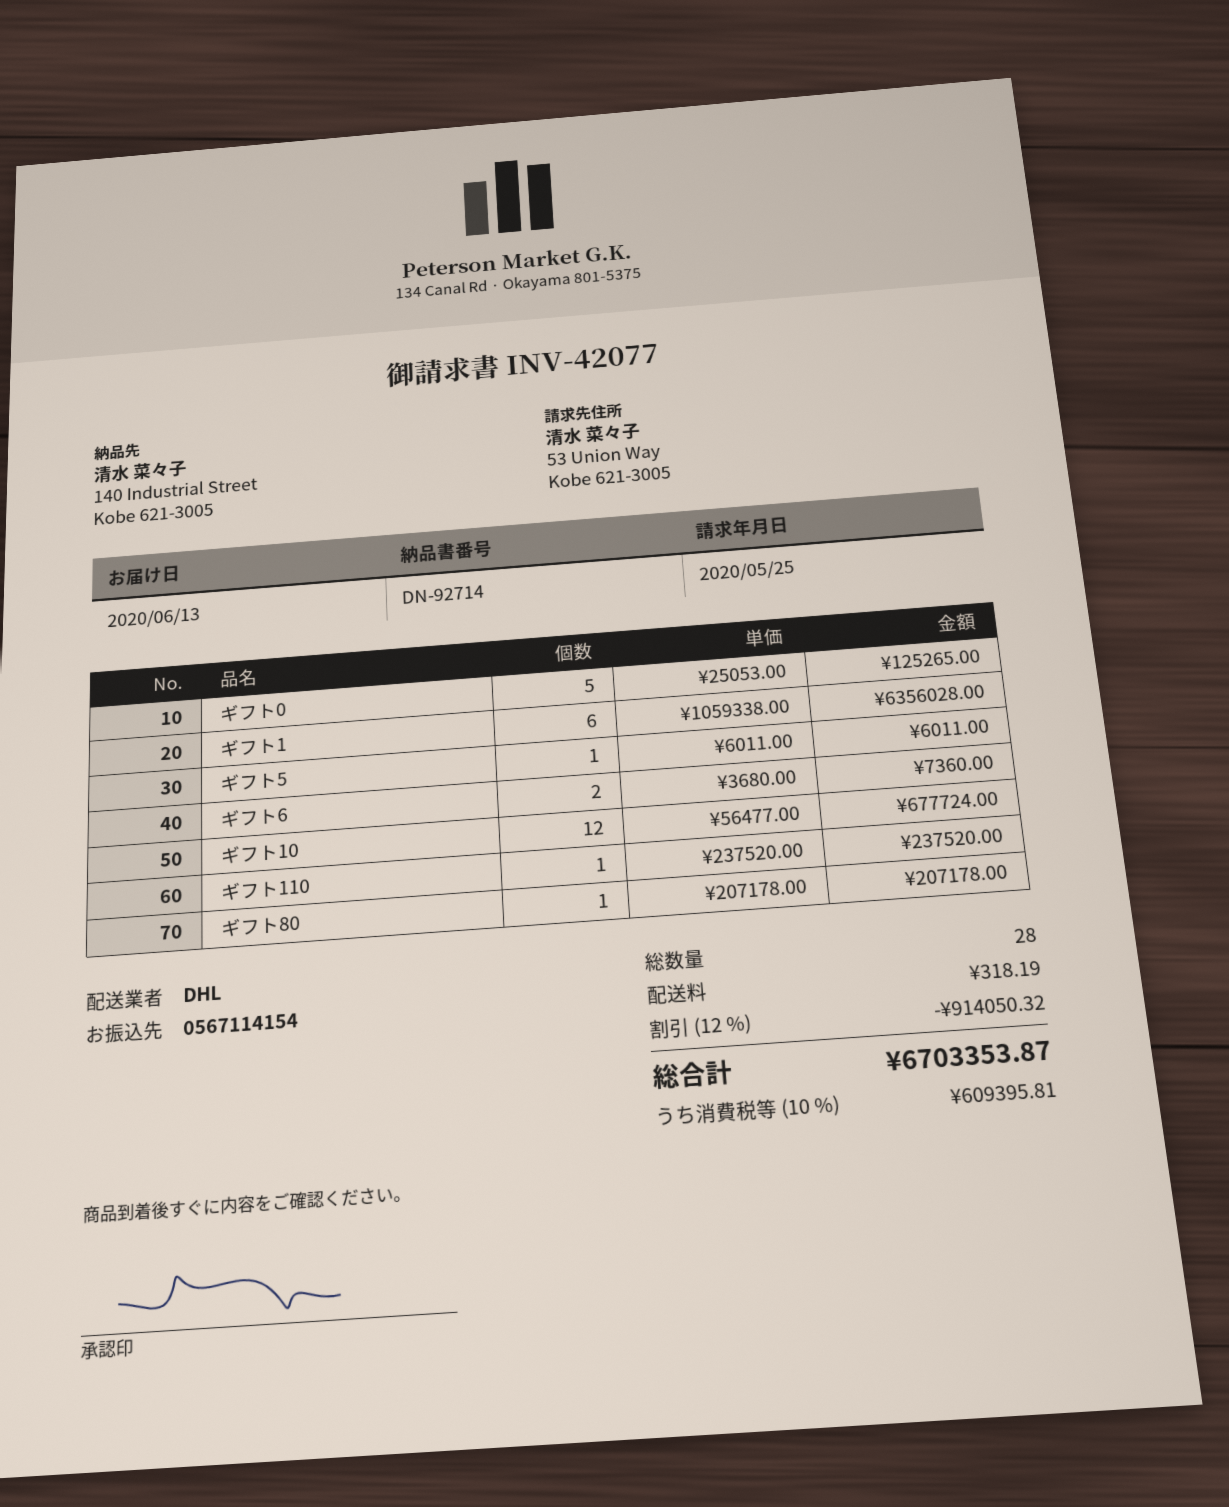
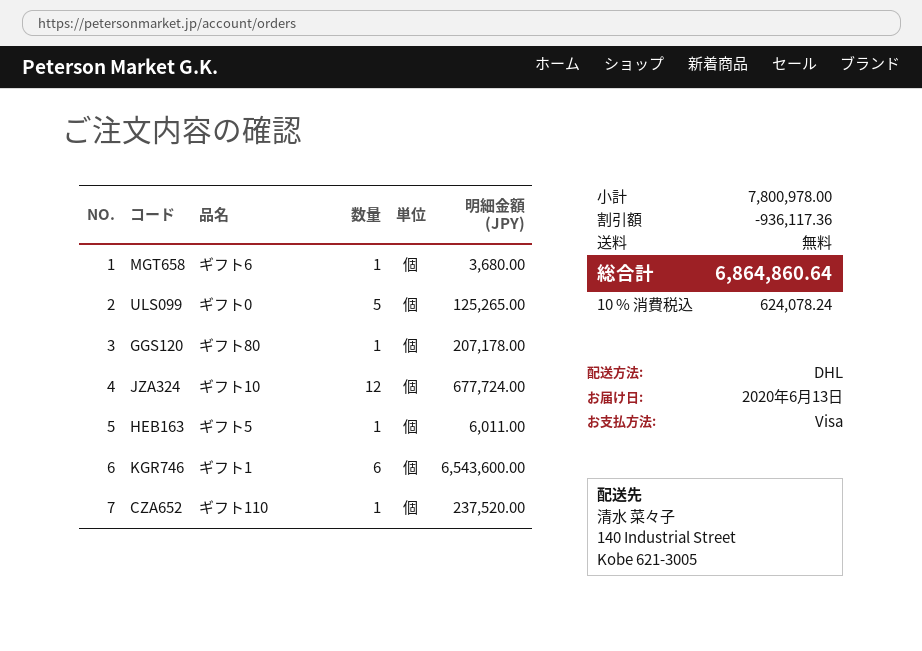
ギフト1: 6 for 6356028.00 -> 6 for 6543600.00
ギフト6: 2 for 7360.00 -> 1 for 3680.00
discount: 914050.32 -> 936117.36
shipping: 318.19 -> 0.00
tax: 10% = 609395.81 -> 10% = 624078.24
total: 6703353.87 -> 6864860.64

